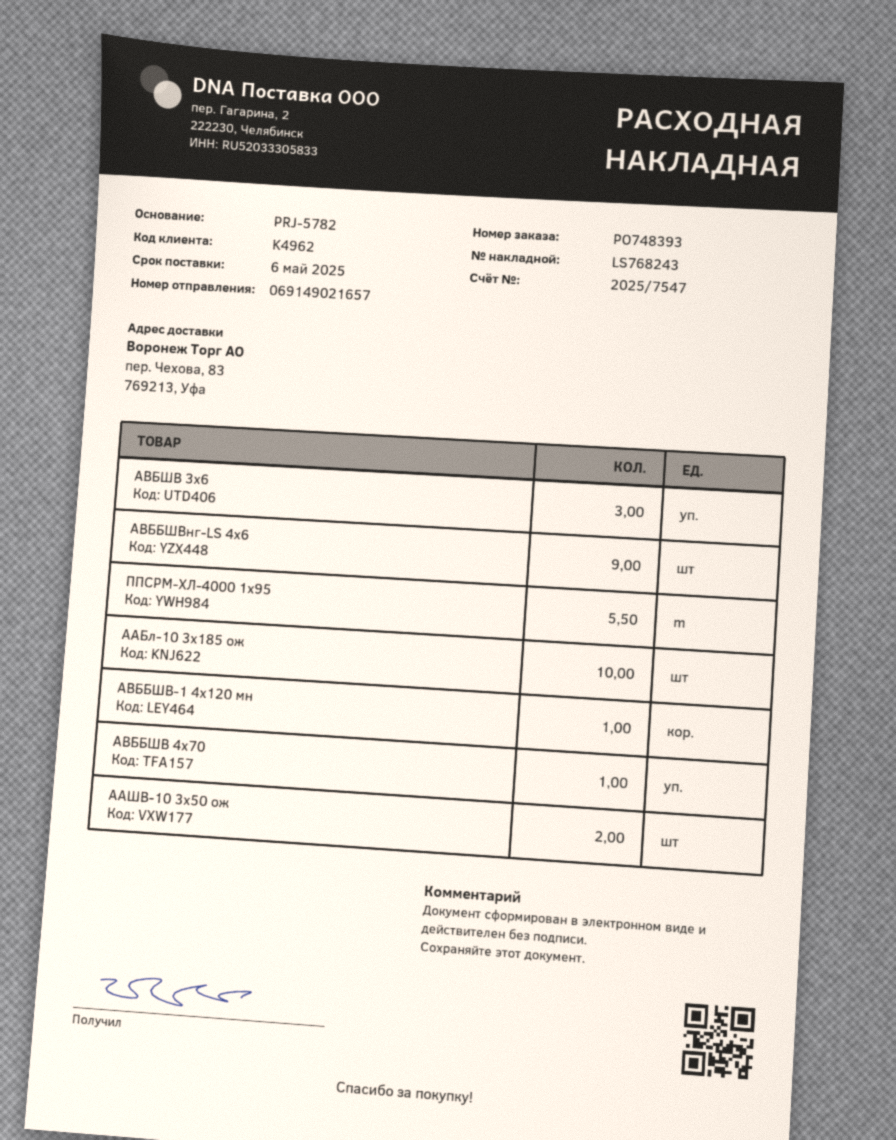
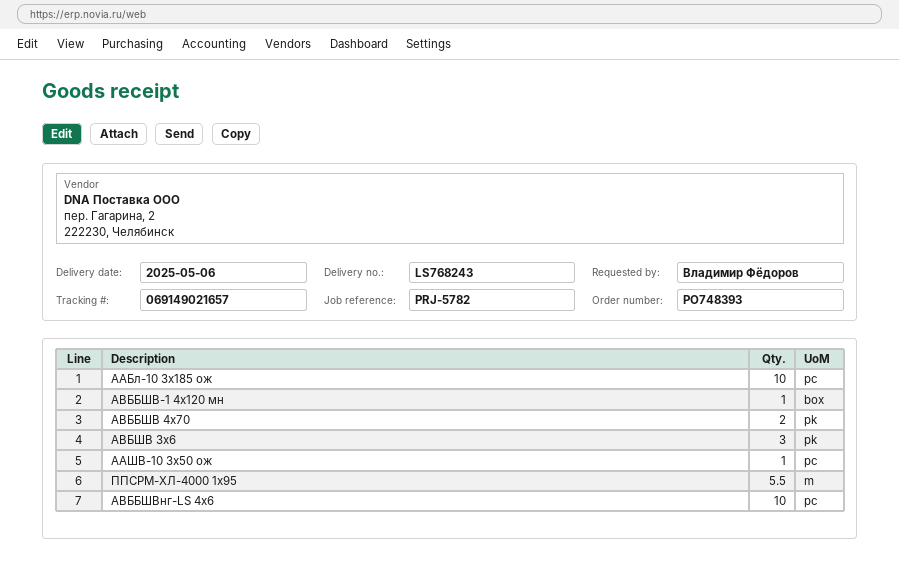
АВББШВнг-LS 4х6: 9 -> 10
АВББШВ 4х70: 1 -> 2
ААШВ-10 3х50 ож: 2 -> 1

